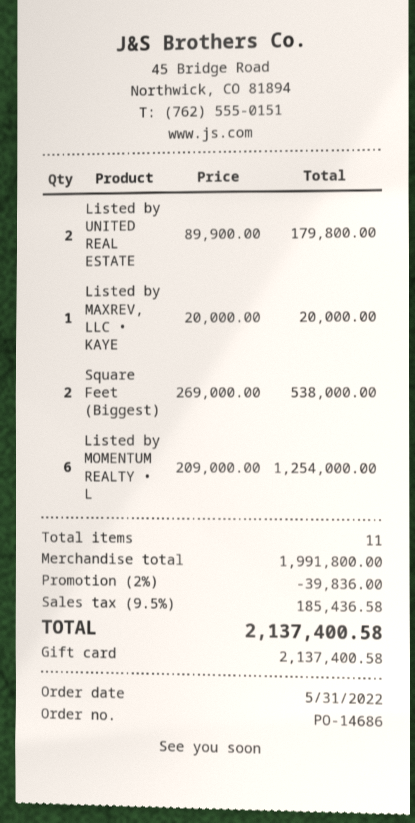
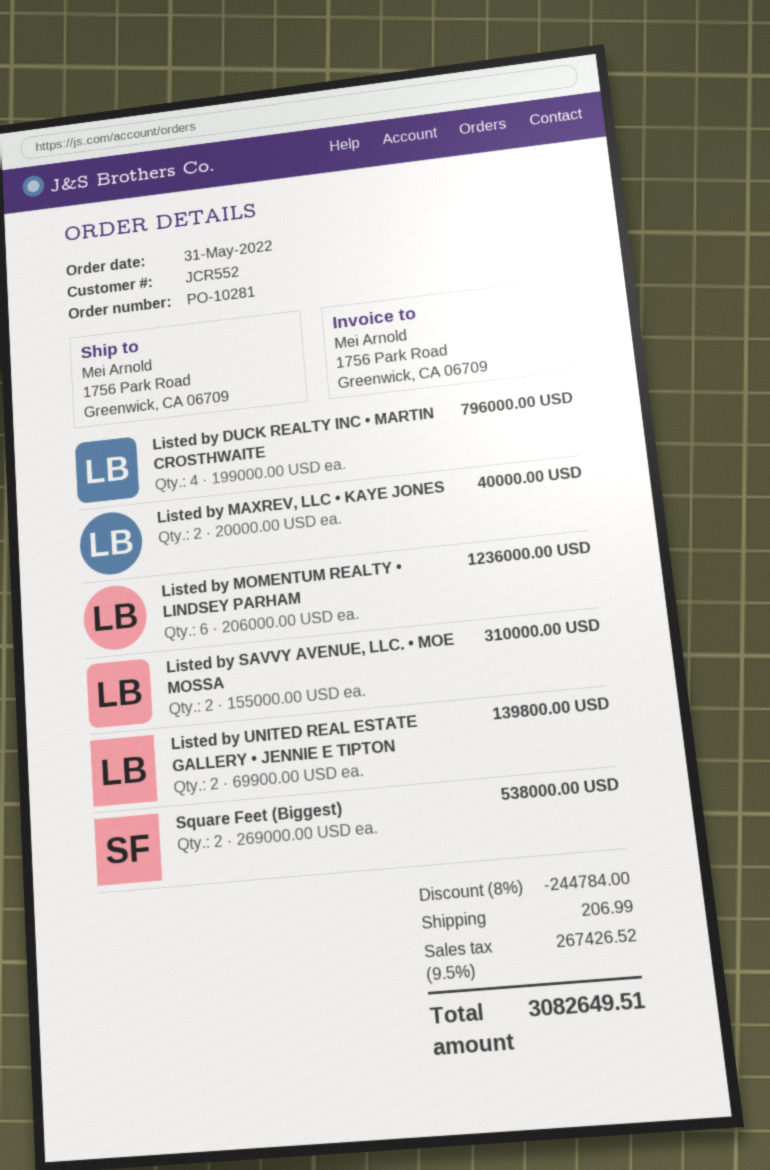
order number: PO-14686 -> PO-10281
Listed by UNITED REAL ESTATE: 2 x 89900.00 = 179800.00 -> 2 x 69900.00 = 139800.00
Listed by MAXREV, LLC • KAYE: 1 x 20000.00 = 20000.00 -> 2 x 20000.00 = 40000.00
Listed by MOMENTUM REALTY • L: 6 x 209000.00 = 1254000.00 -> 6 x 206000.00 = 1236000.00
Listed by DUCK REALTY INC • MARTIN CROSTHWAITE: none -> 4 x 199000.00 = 796000.00
Listed by SAVVY AVENUE, LLC. • MOE MOSSA: none -> 2 x 155000.00 = 310000.00
discount: 2% = 39836.00 -> 8% = 244784.00
shipping: none -> 206.99
tax: 9.5% = 185436.58 -> 9.5% = 267426.52
total: 2137400.58 -> 3082649.51

